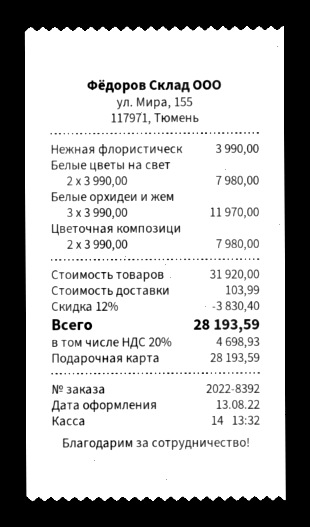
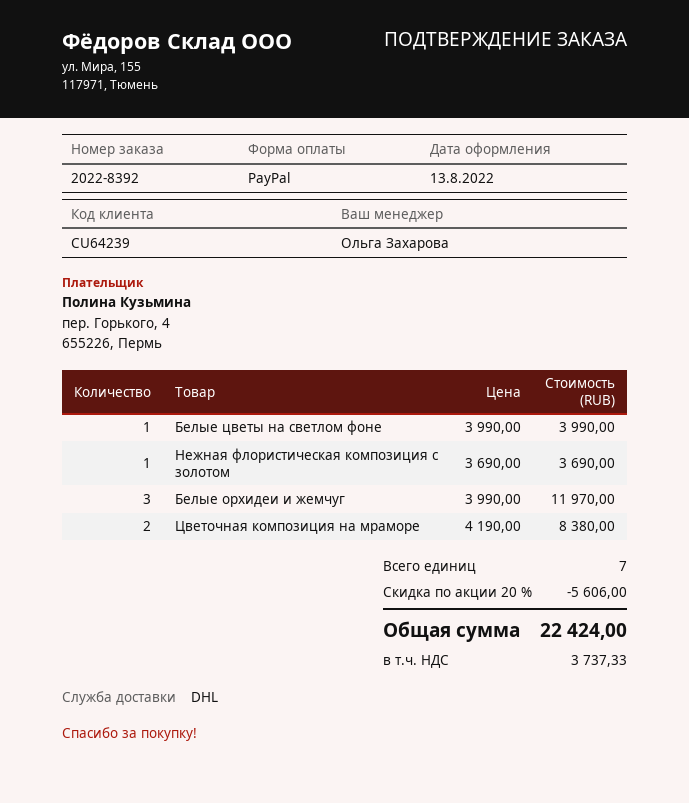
payment method: gift card -> PayPal
Нежная флористическ: 1 x 3990.00 = 3990.00 -> 1 x 3690.00 = 3690.00
Белые цветы на свет: 2 x 3990.00 = 7980.00 -> 1 x 3990.00 = 3990.00
Цветочная композици: 2 x 3990.00 = 7980.00 -> 2 x 4190.00 = 8380.00
discount: 12% = 3830.40 -> 20% = 5606.00
shipping: 103.99 -> none
tax: 4698.93 -> 3737.33
total: 28193.59 -> 22424.00

